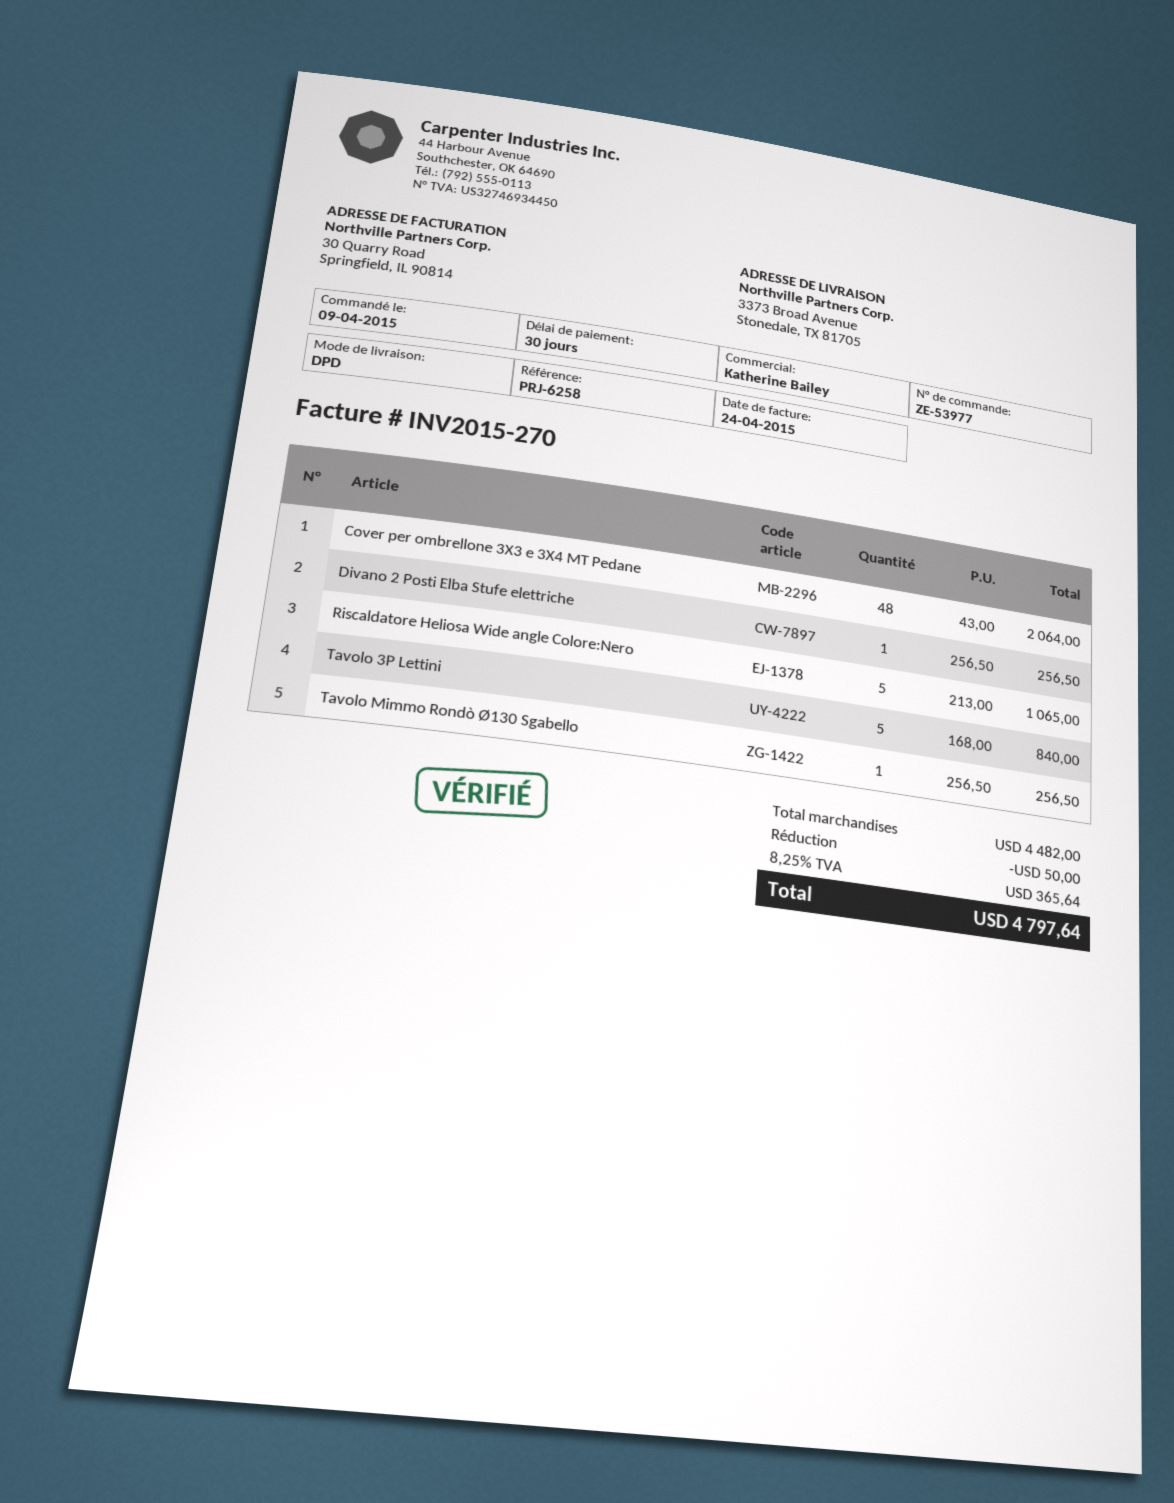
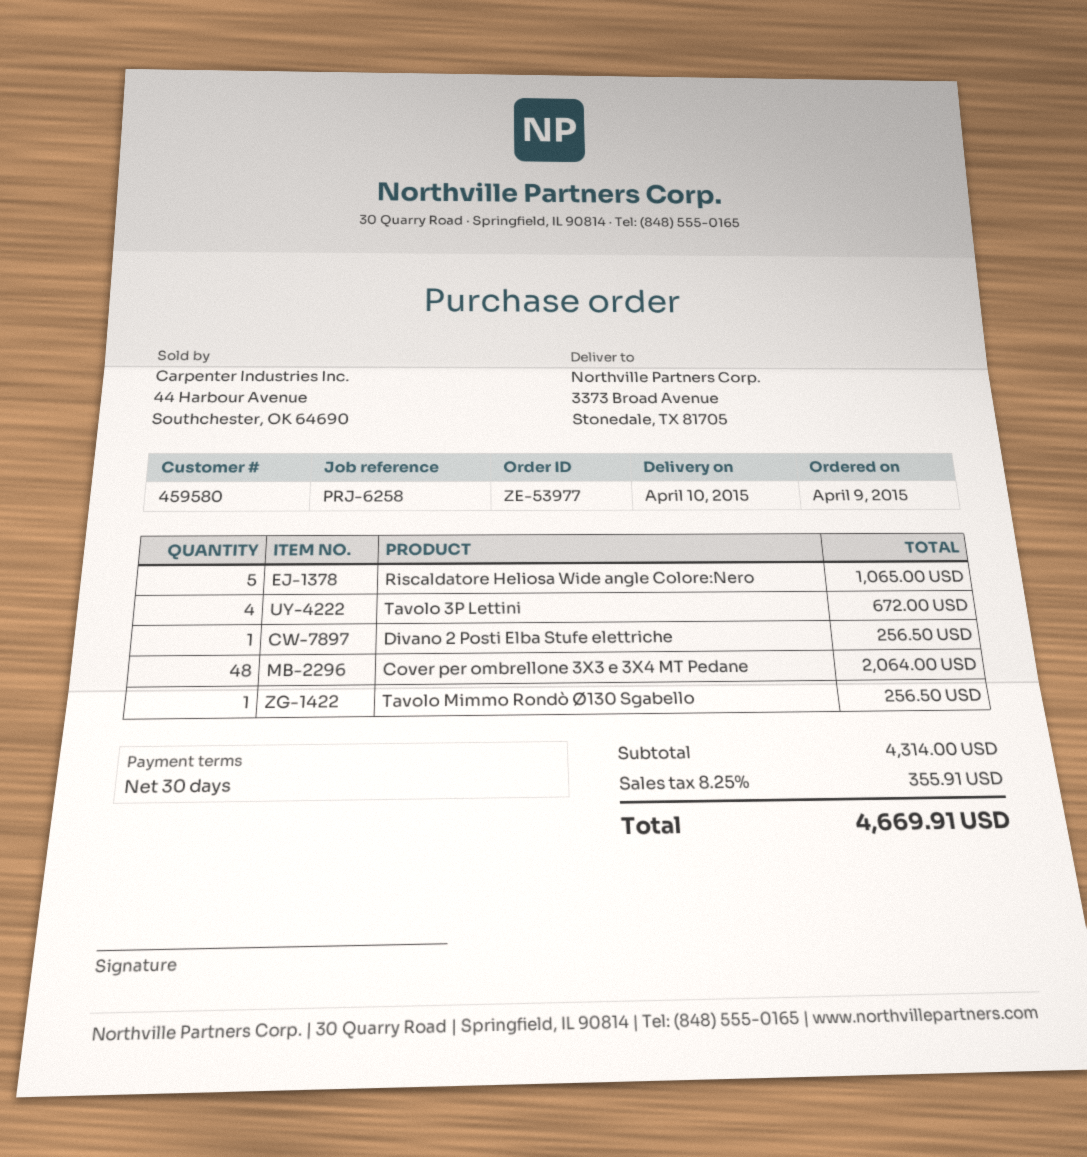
Tavolo 3P Lettini: 5 for 840.00 -> 4 for 672.00
subtotal: 4482.00 -> 4314.00
discount: 50.00 -> none
tax: 8.25% = 365.64 -> 8.25% = 355.91
total: 4797.64 -> 4669.91

